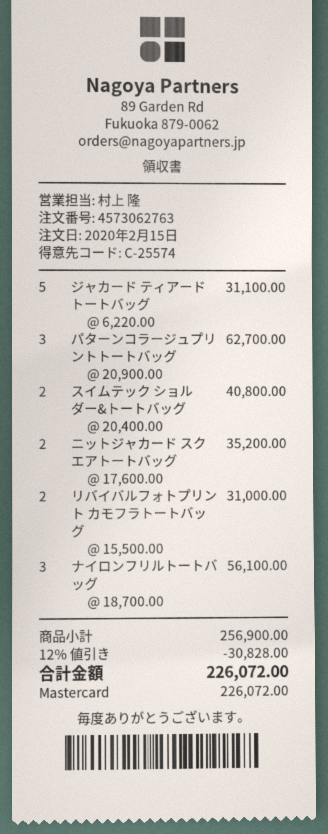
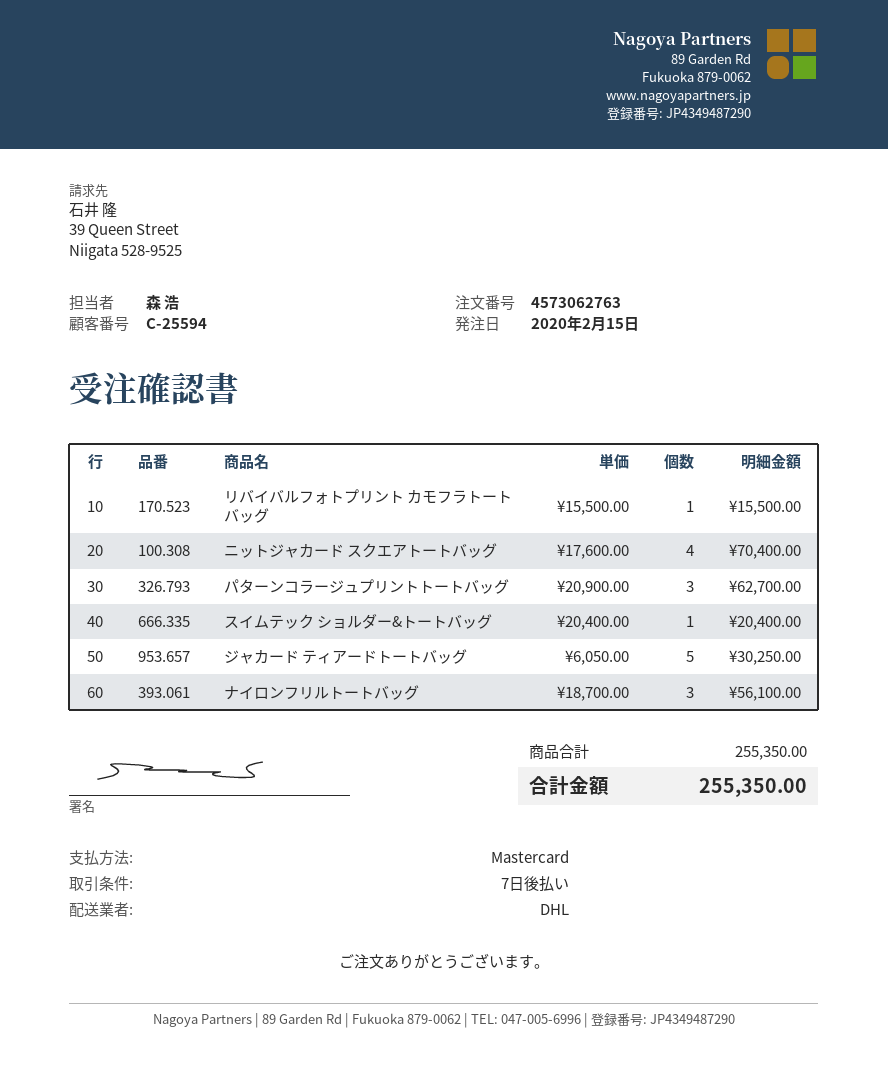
customer number: C-25574 -> C-25594
sales rep: 村上 隆 -> 森 浩
ジャカード ティアードトートバッグ: 5 x 6220.00 = 31100.00 -> 5 x 6050.00 = 30250.00
スイムテック ショルダー&トートバッグ: 2 x 20400.00 = 40800.00 -> 1 x 20400.00 = 20400.00
ニットジャカード スクエアトートバッグ: 2 x 17600.00 = 35200.00 -> 4 x 17600.00 = 70400.00
リバイバルフォトプリント カモフラトートバッグ: 2 x 15500.00 = 31000.00 -> 1 x 15500.00 = 15500.00
subtotal: 256900.00 -> 255350.00
discount: 12% = 30828.00 -> none
total: 226072.00 -> 255350.00

